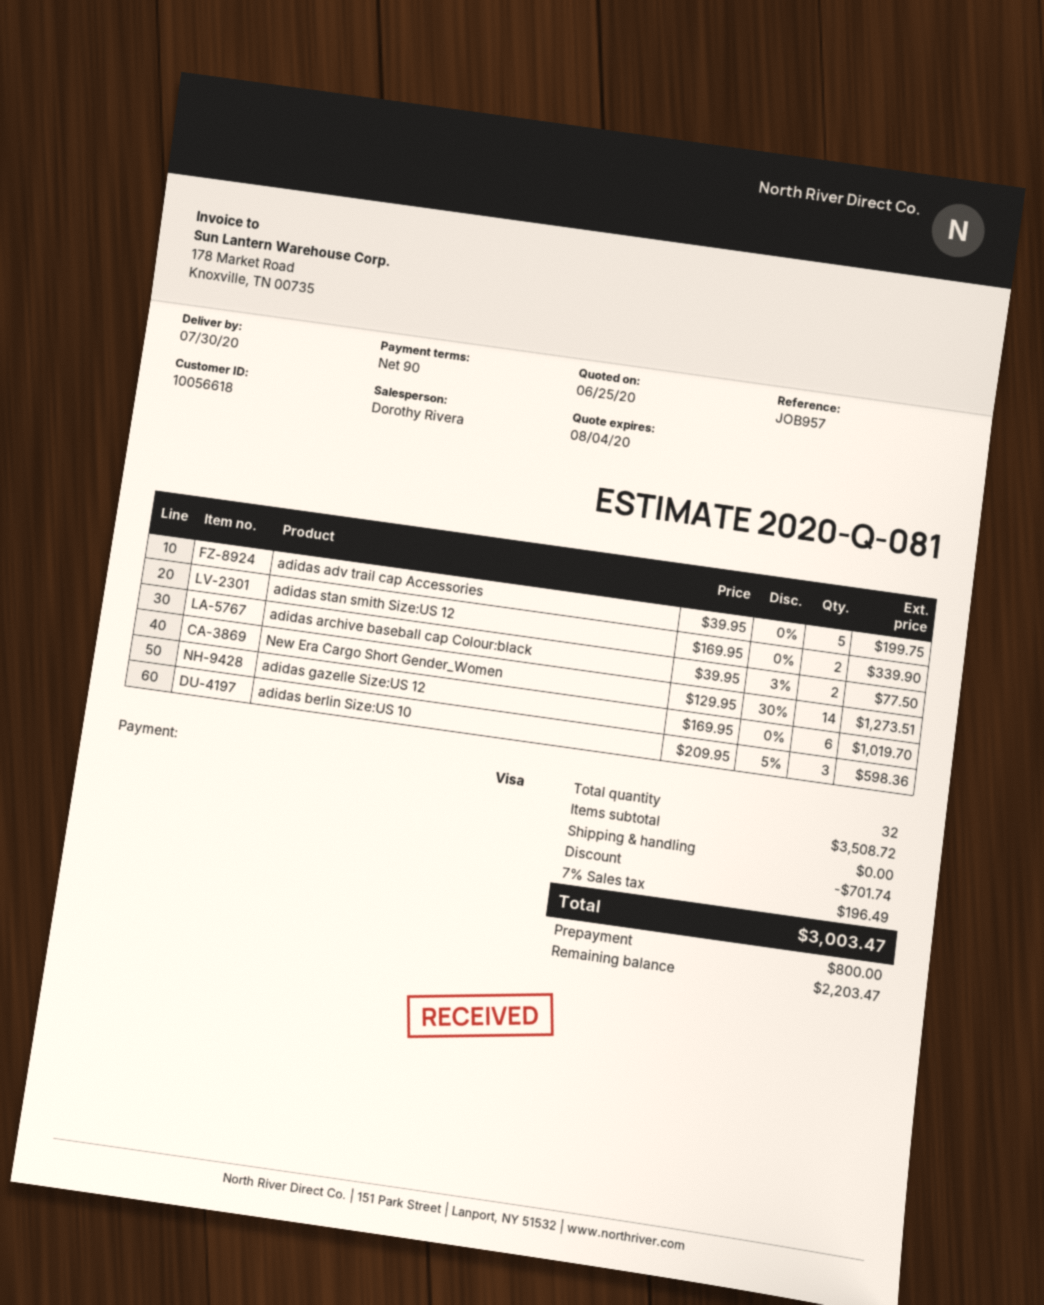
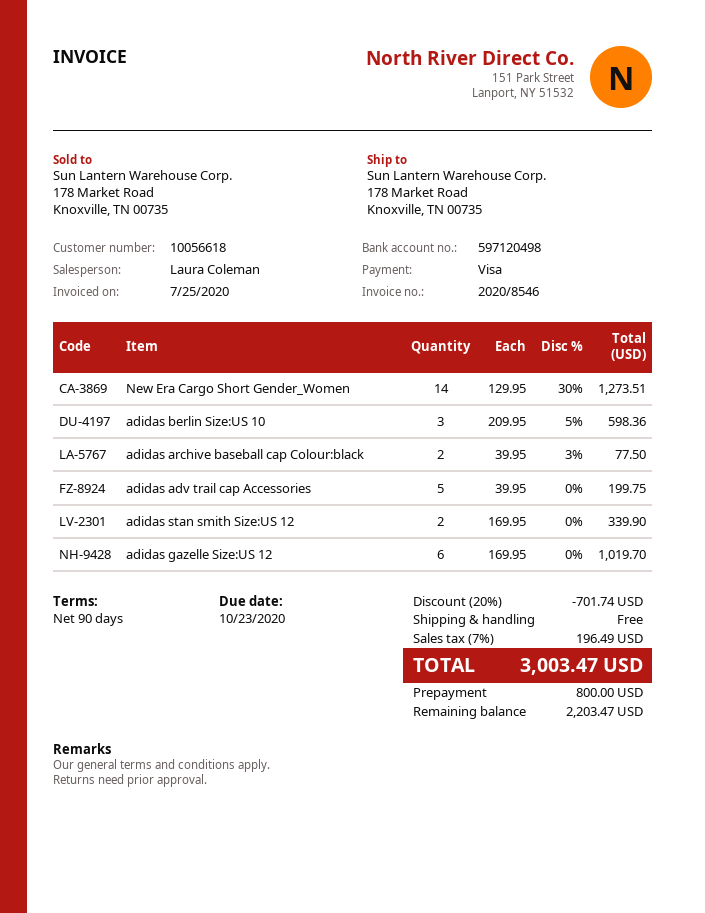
sales rep: Dorothy Rivera -> Laura Coleman

